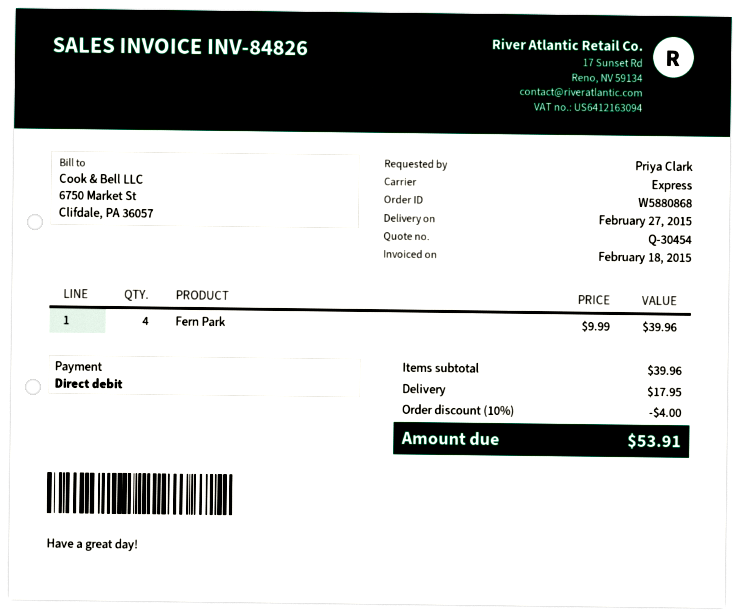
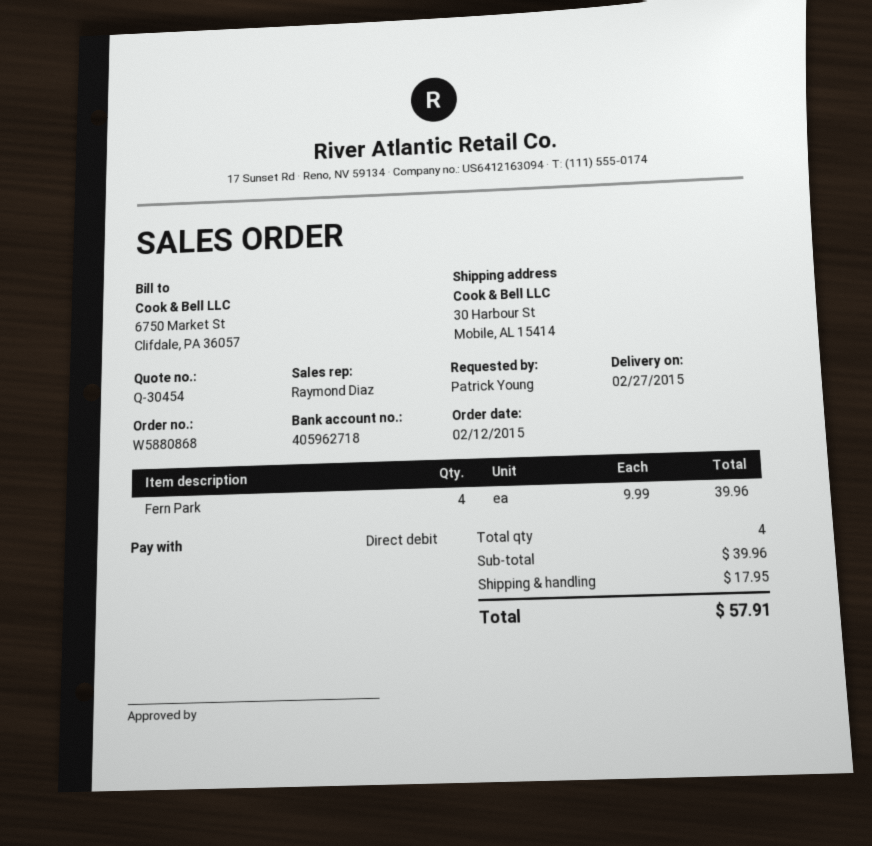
ordered by: Priya Clark -> Patrick Young
discount: 10% = 4.00 -> none
total: 53.91 -> 57.91

